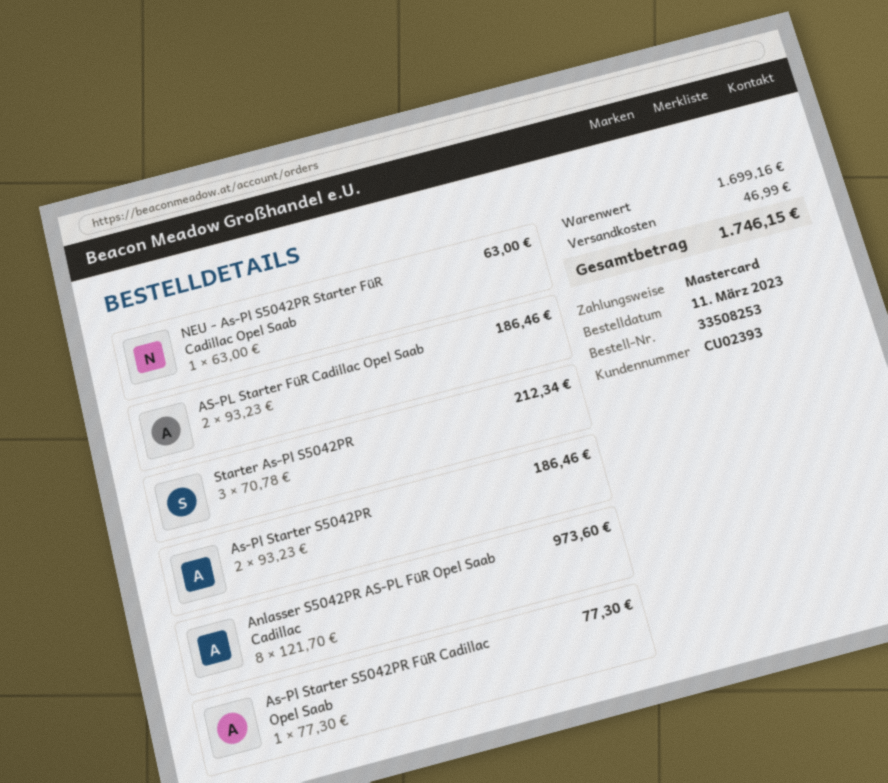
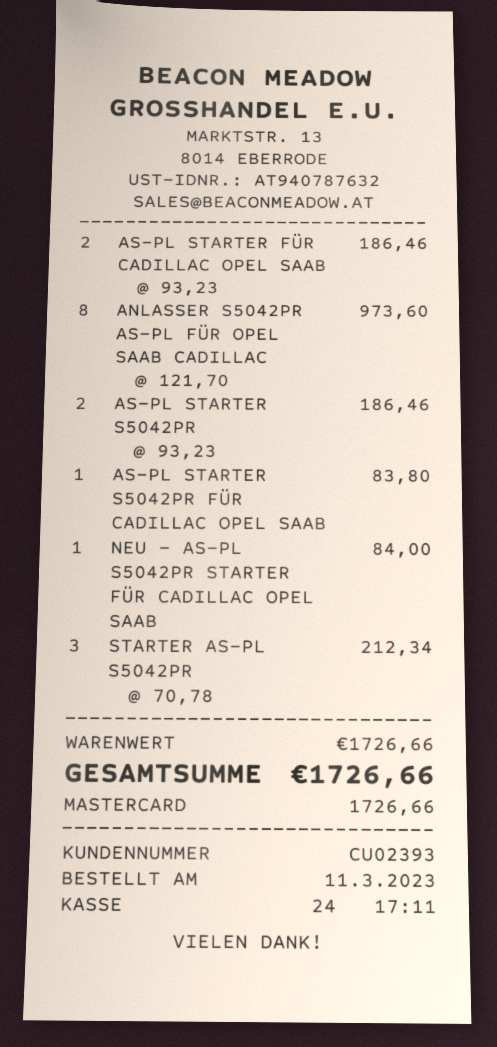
NEU - As-Pl S5042PR Starter FüR Cadillac Opel Saab: 1 x 63.00 = 63.00 -> 1 x 84.00 = 84.00
As-Pl Starter S5042PR FüR Cadillac Opel Saab: 1 x 77.30 = 77.30 -> 1 x 83.80 = 83.80
subtotal: 1699.16 -> 1726.66
shipping: 46.99 -> none
total: 1746.15 -> 1726.66

